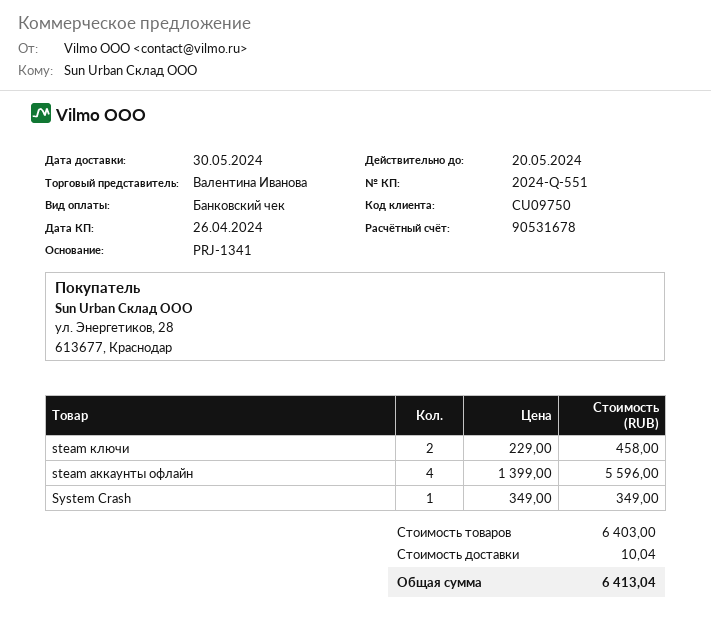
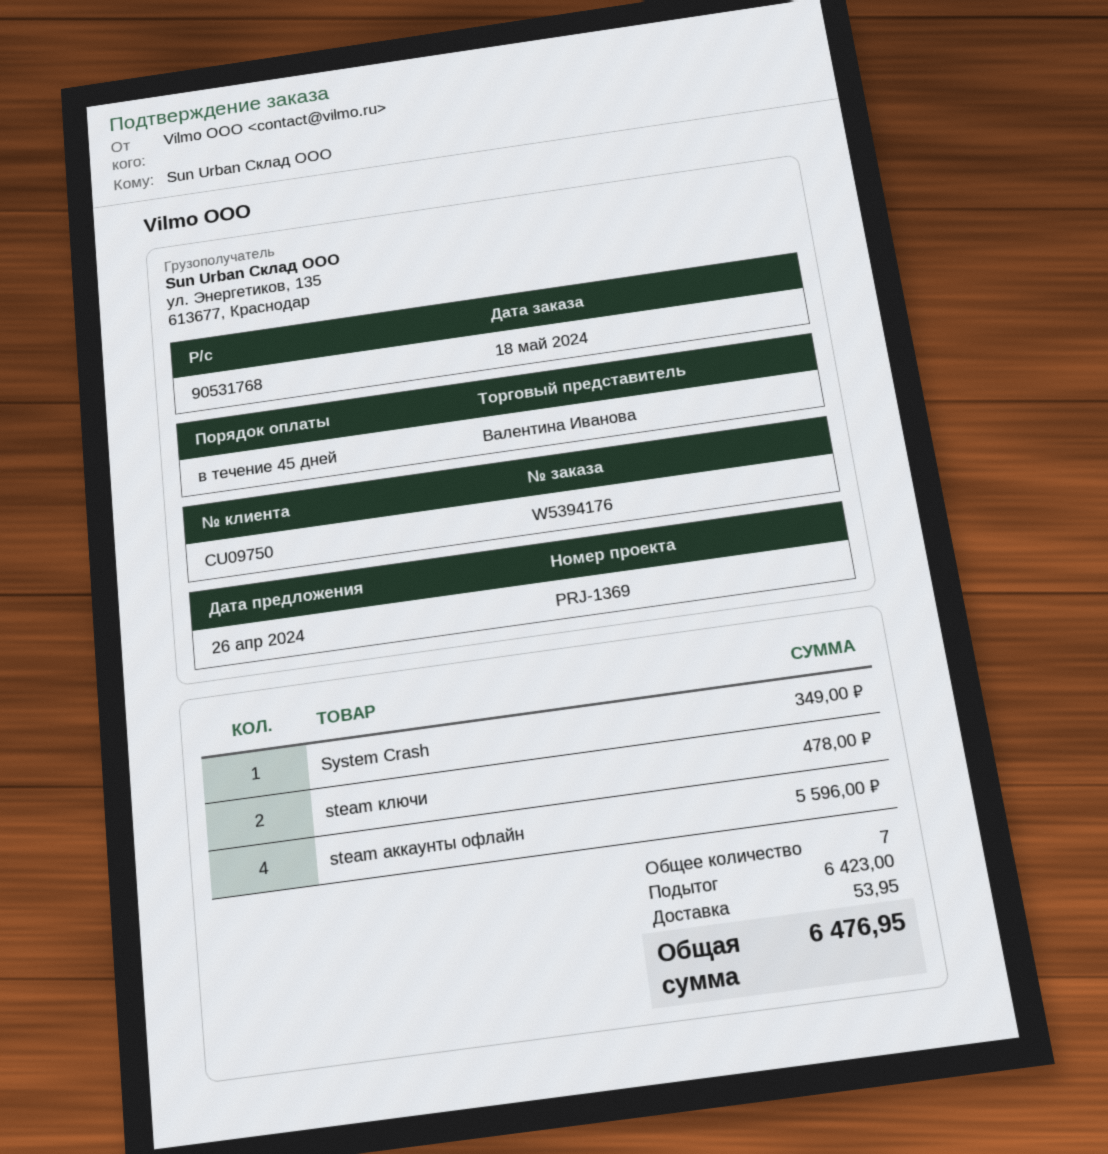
reference: PRJ-1341 -> PRJ-1369
bank account: 90531678 -> 90531768
steam ключи: 2 for 458.00 -> 2 for 478.00
subtotal: 6403.00 -> 6423.00
shipping: 10.04 -> 53.95
total: 6413.04 -> 6476.95

